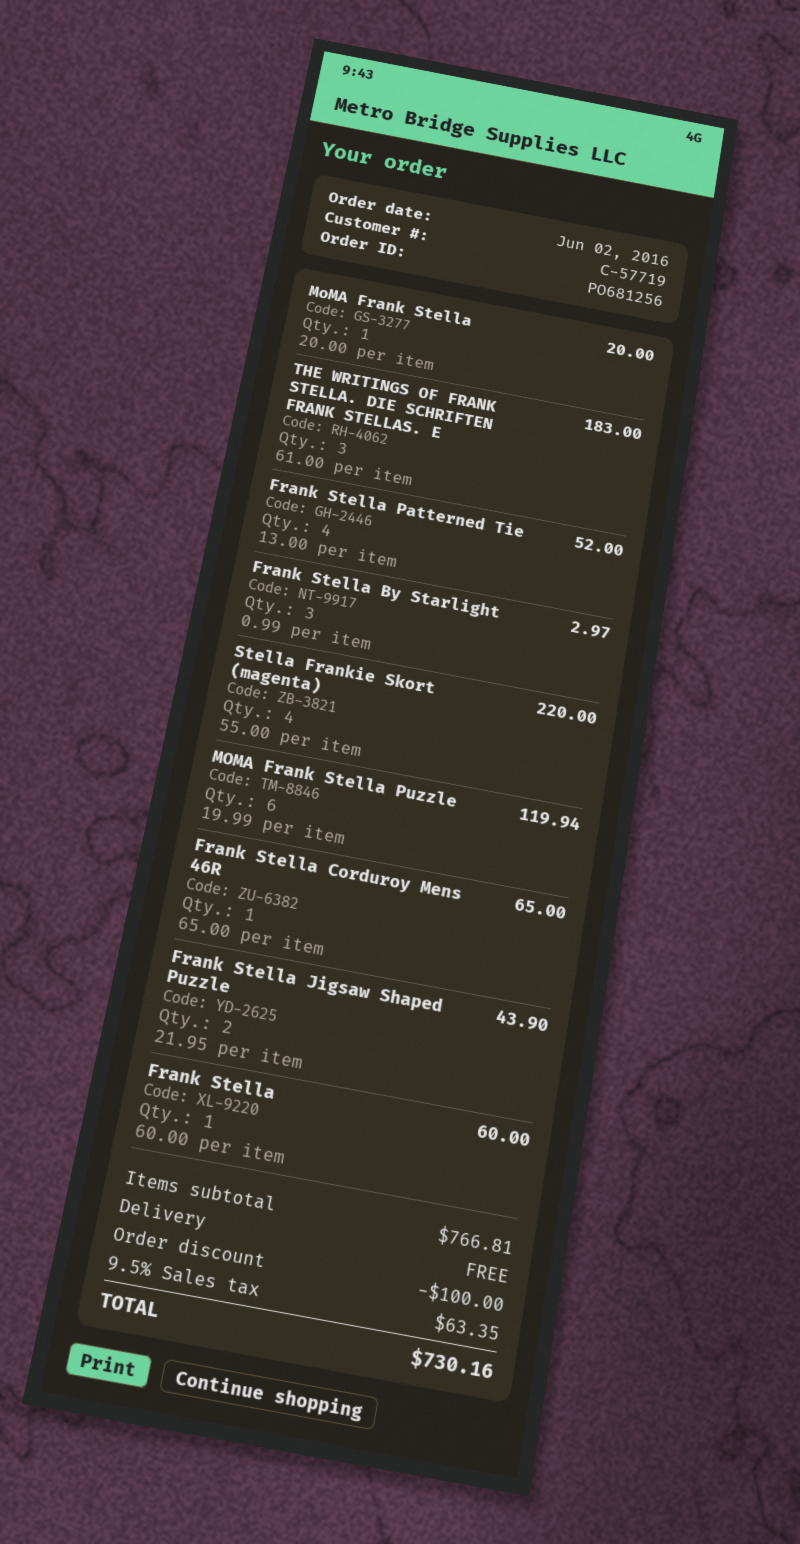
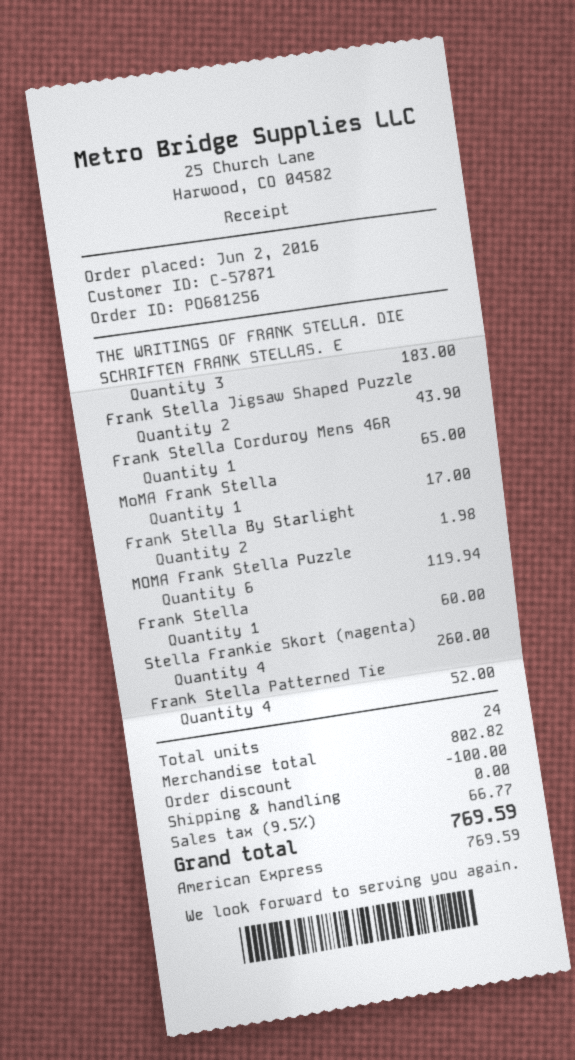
customer number: C-57719 -> C-57871
MoMA Frank Stella: 1 for 20.00 -> 1 for 17.00
Frank Stella By Starlight: 3 for 2.97 -> 2 for 1.98
Stella Frankie Skort (magenta): 4 for 220.00 -> 4 for 260.00
subtotal: 766.81 -> 802.82
tax: 9.5% = 63.35 -> 9.5% = 66.77
total: 730.16 -> 769.59

